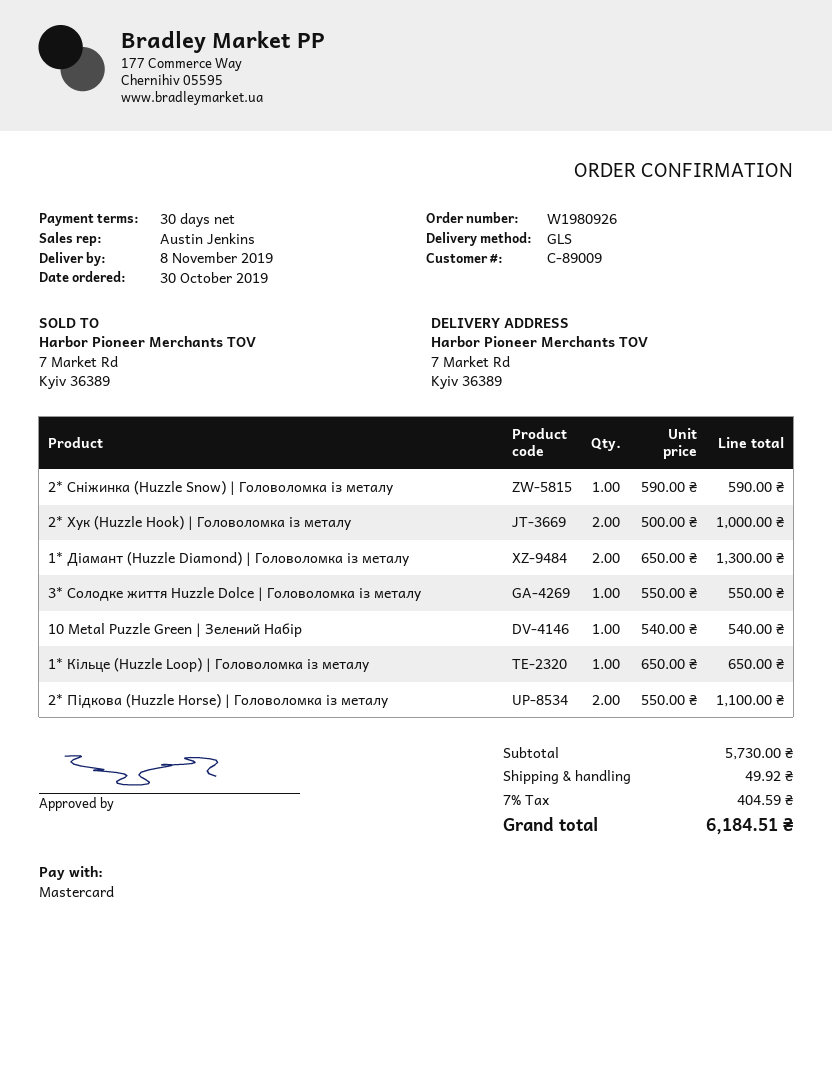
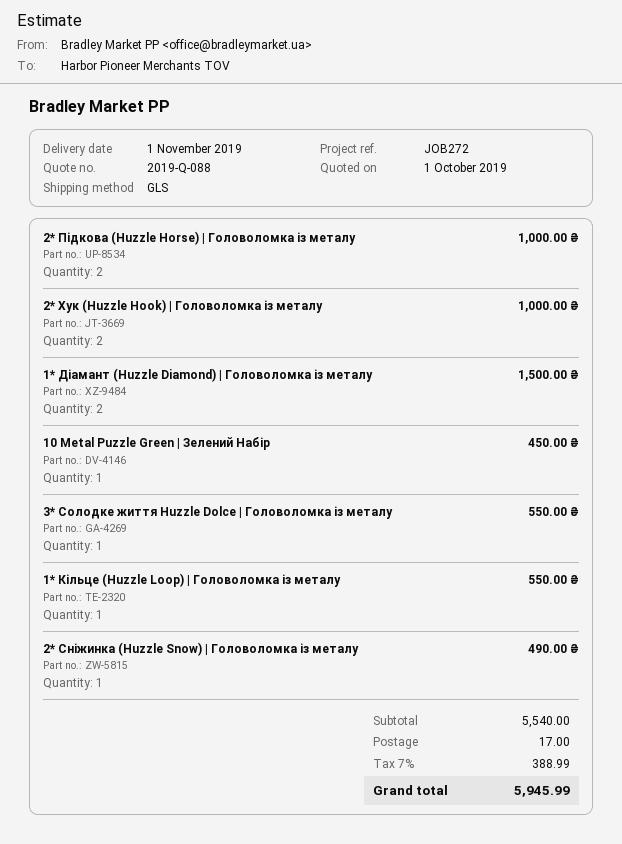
delivery date: 2019-11-08 -> 2019-11-01
2* Сніжинка (Huzzle Snow) | Головоломка із металу: 1 for 590.00 -> 1 for 490.00
1* Діамант (Huzzle Diamond) | Головоломка із металу: 2 for 1300.00 -> 2 for 1500.00
10 Metal Puzzle Green | Зелений Набір: 1 for 540.00 -> 1 for 450.00
1* Кільце (Huzzle Loop) | Головоломка із металу: 1 for 650.00 -> 1 for 550.00
2* Підкова (Huzzle Horse) | Головоломка із металу: 2 for 1100.00 -> 2 for 1000.00
subtotal: 5730.00 -> 5540.00
shipping: 49.92 -> 17.00
tax: 7% = 404.59 -> 7% = 388.99
total: 6184.51 -> 5945.99

